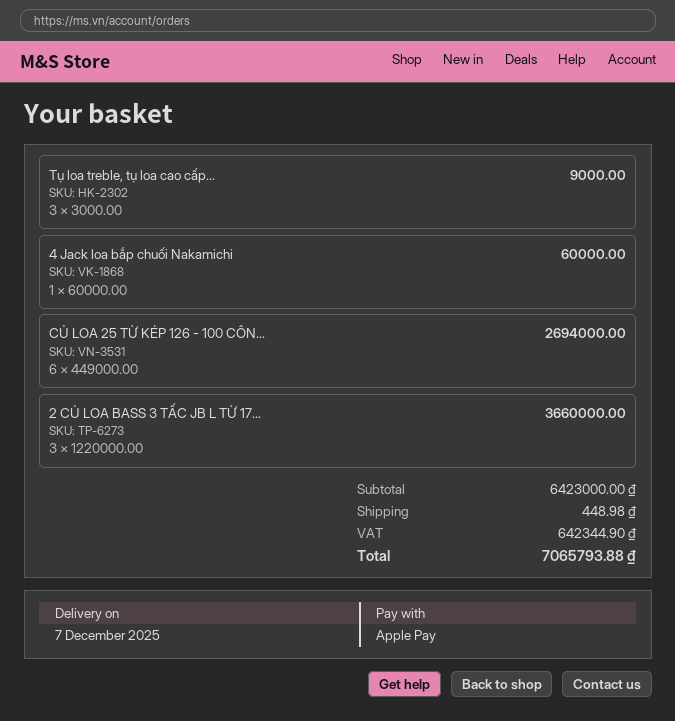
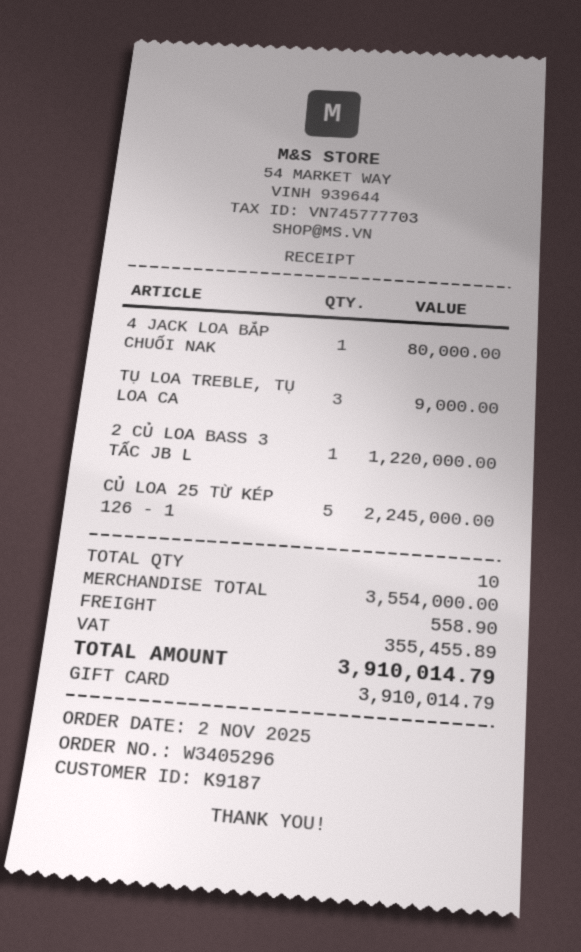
payment method: Apple Pay -> gift card
4 Jack loa bắp chuối Nakamichi: 1 for 60000.00 -> 1 for 80000.00
CỦ LOA 25 TỪ KÉP 126 - 100 CÔN...: 6 for 2694000.00 -> 5 for 2245000.00
2 CỦ LOA BASS 3 TẤC JB L TỪ 17...: 3 for 3660000.00 -> 1 for 1220000.00
subtotal: 6423000.00 -> 3554000.00
shipping: 448.98 -> 558.90
tax: 642344.90 -> 355455.89
total: 7065793.88 -> 3910014.79

